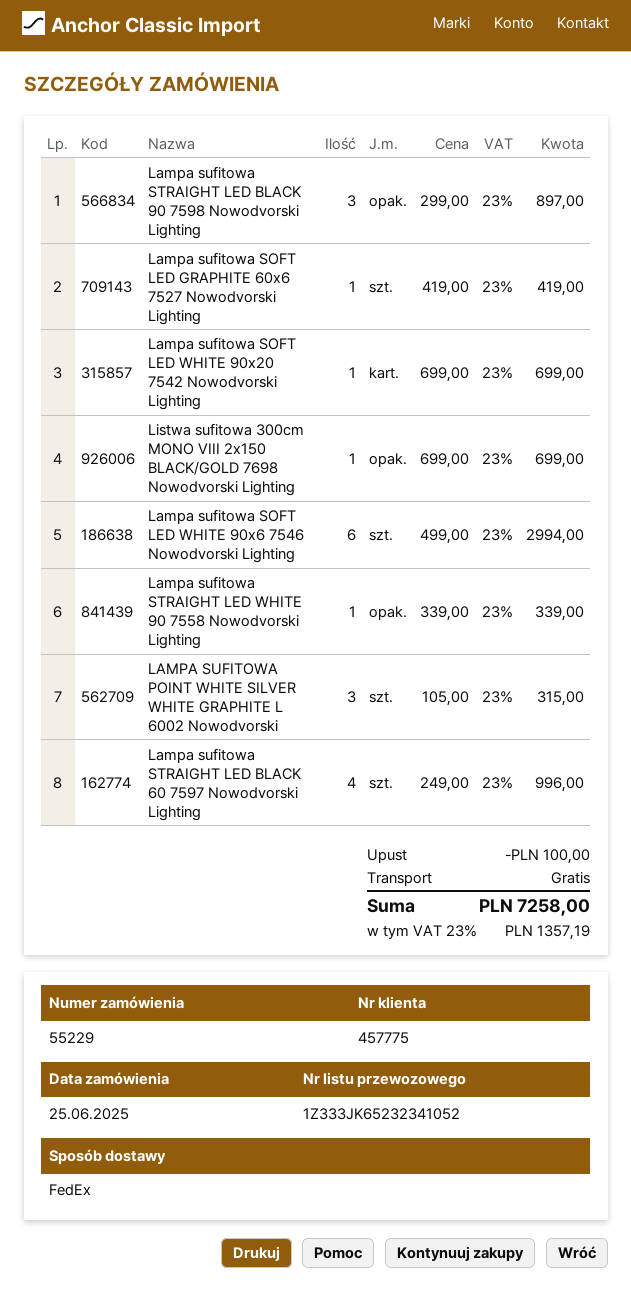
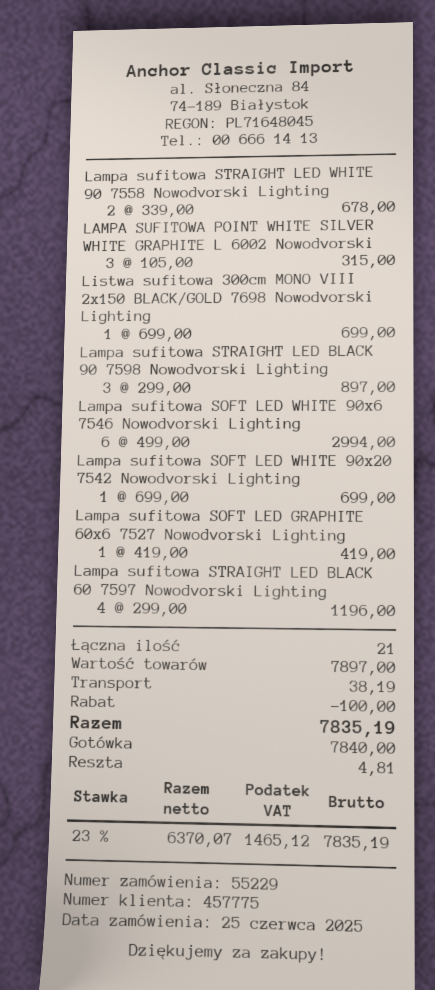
Lampa sufitowa STRAIGHT LED WHITE 90 7558 Nowodvorski Lighting: 1 x 339.00 = 339.00 -> 2 x 339.00 = 678.00
Lampa sufitowa STRAIGHT LED BLACK 60 7597 Nowodvorski Lighting: 4 x 249.00 = 996.00 -> 4 x 299.00 = 1196.00
shipping: 0.00 -> 38.19
tax: 23% = 1357.19 -> 23% = 1465.12
total: 7258.00 -> 7835.19

